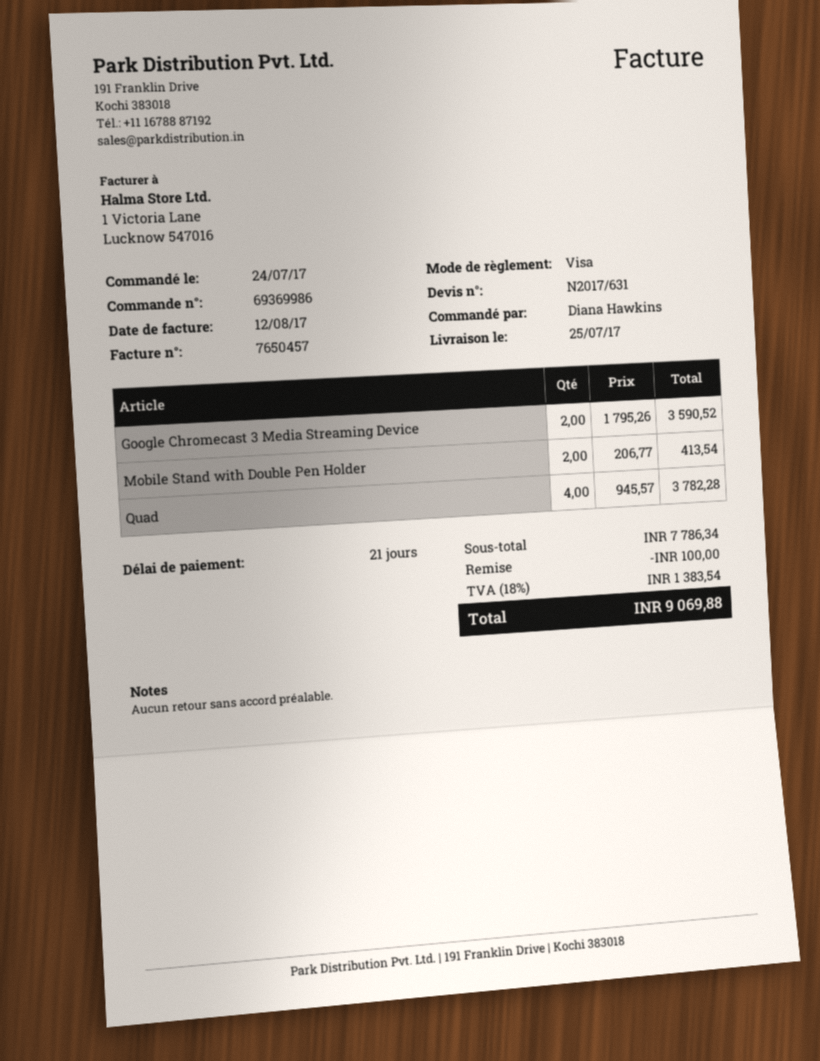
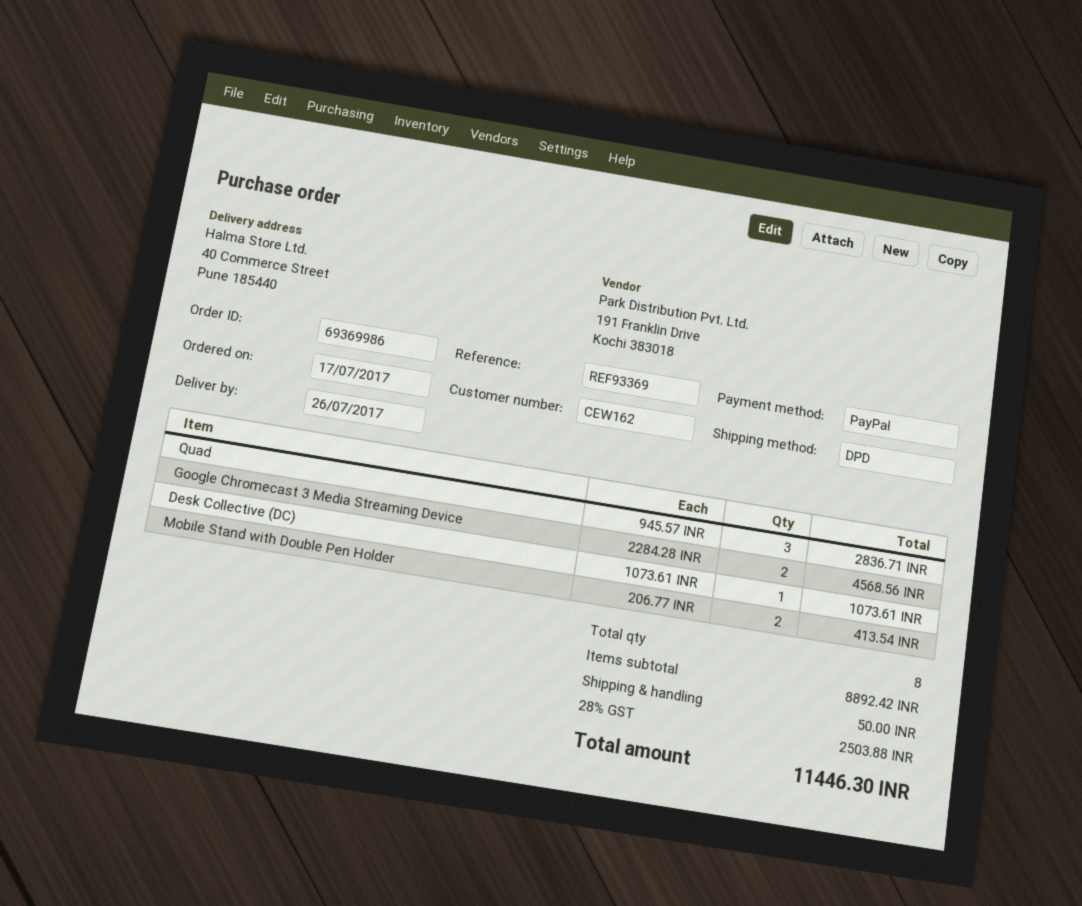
order date: 2017-07-24 -> 2017-07-17
delivery date: 2017-07-25 -> 2017-07-26
payment method: Visa -> PayPal
Google Chromecast 3 Media Streaming Device: 2 x 1795.26 = 3590.52 -> 2 x 2284.28 = 4568.56
Quad: 4 x 945.57 = 3782.28 -> 3 x 945.57 = 2836.71
Desk Collective (DC): none -> 1 x 1073.61 = 1073.61
subtotal: 7786.34 -> 8892.42
discount: 100.00 -> none
shipping: none -> 50.00
tax: 18% = 1383.54 -> 28% = 2503.88
total: 9069.88 -> 11446.30

